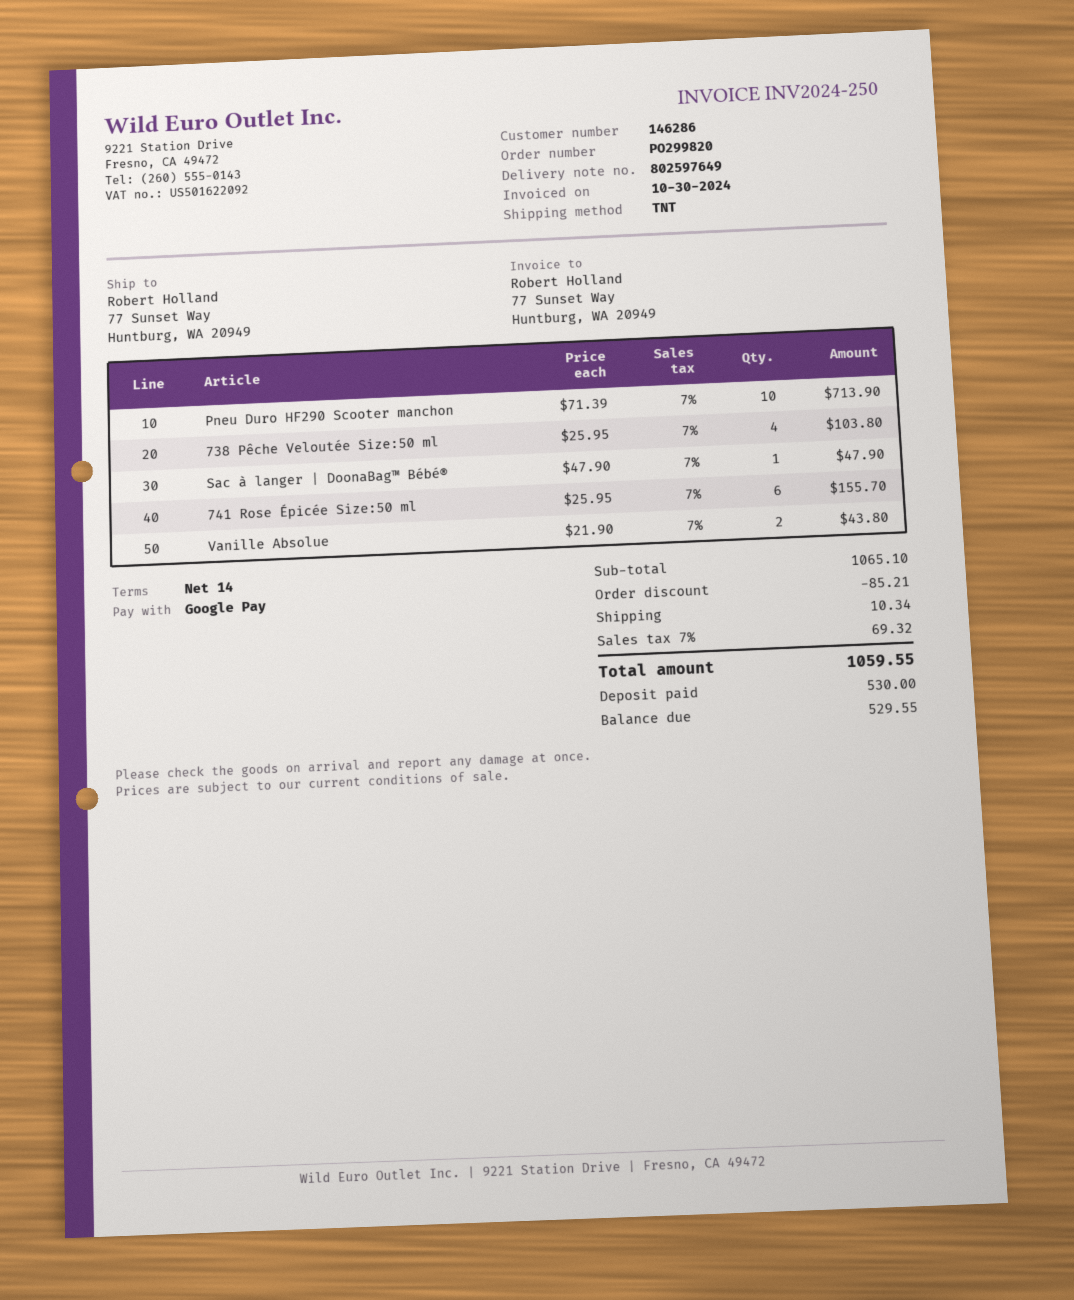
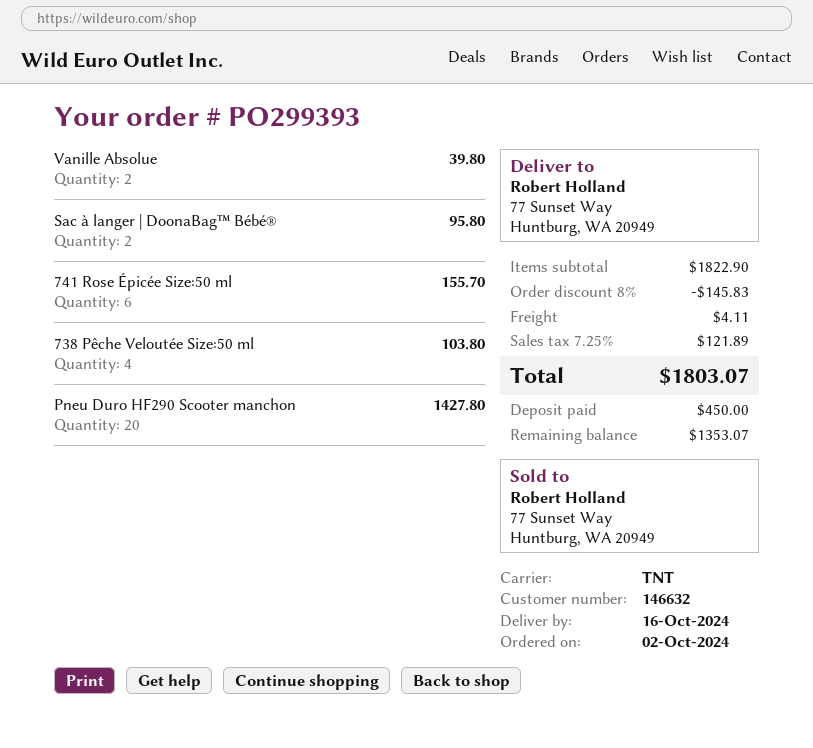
order number: PO299820 -> PO299393
customer number: 146286 -> 146632
Pneu Duro HF290 Scooter manchon: 10 for 713.90 -> 20 for 1427.80
Sac à langer | DoonaBag™ Bébé®: 1 for 47.90 -> 2 for 95.80
Vanille Absolue: 2 for 43.80 -> 2 for 39.80
subtotal: 1065.10 -> 1822.90
discount: 85.21 -> 145.83
shipping: 10.34 -> 4.11
tax: 7% = 69.32 -> 7.25% = 121.89
total: 1059.55 -> 1803.07
deposit: 530.00 -> 450.00
balance: 529.55 -> 1353.07

